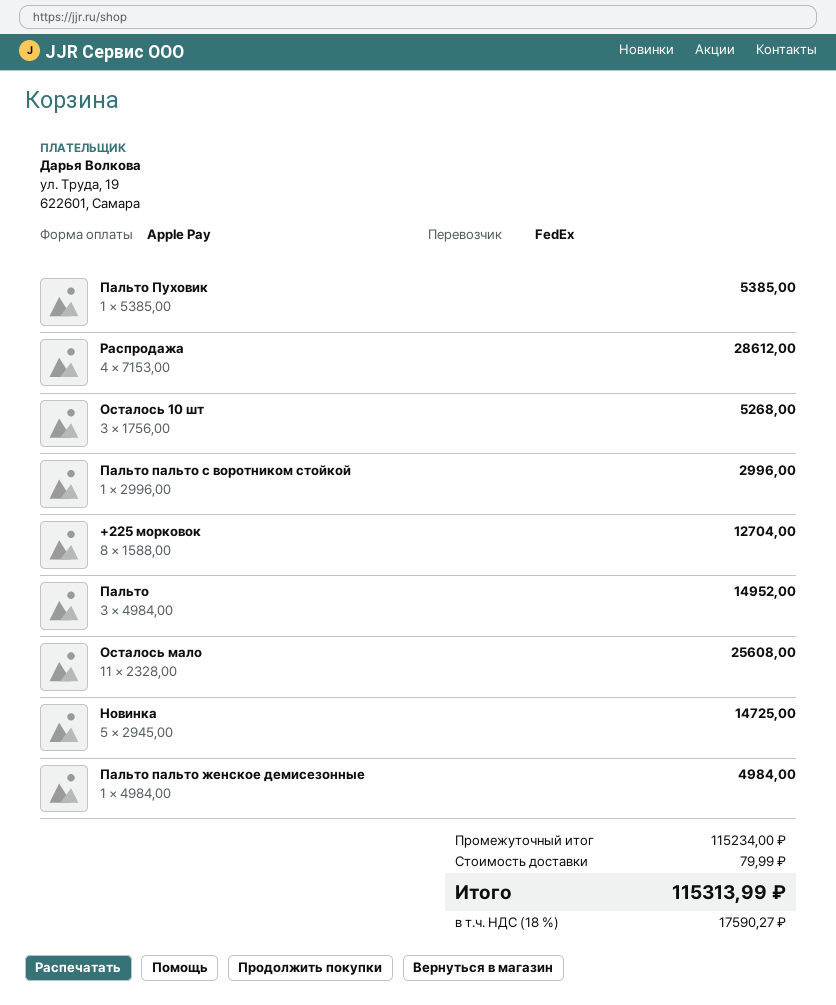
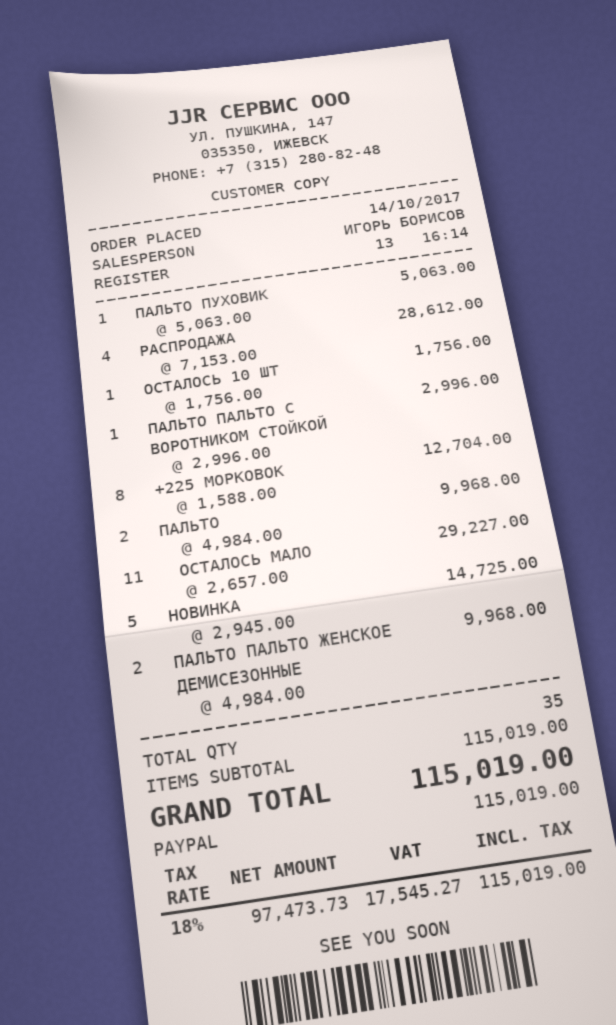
payment method: Apple Pay -> PayPal
Пальто Пуховик: 1 x 5385.00 = 5385.00 -> 1 x 5063.00 = 5063.00
Осталось 10 шт: 3 x 1756.00 = 5268.00 -> 1 x 1756.00 = 1756.00
Пальто: 3 x 4984.00 = 14952.00 -> 2 x 4984.00 = 9968.00
Осталось мало: 11 x 2328.00 = 25608.00 -> 11 x 2657.00 = 29227.00
Пальто пальто женское демисезонные: 1 x 4984.00 = 4984.00 -> 2 x 4984.00 = 9968.00
subtotal: 115234.00 -> 115019.00
shipping: 79.99 -> none
tax: 18% = 17590.27 -> 18% = 17545.27
total: 115313.99 -> 115019.00

